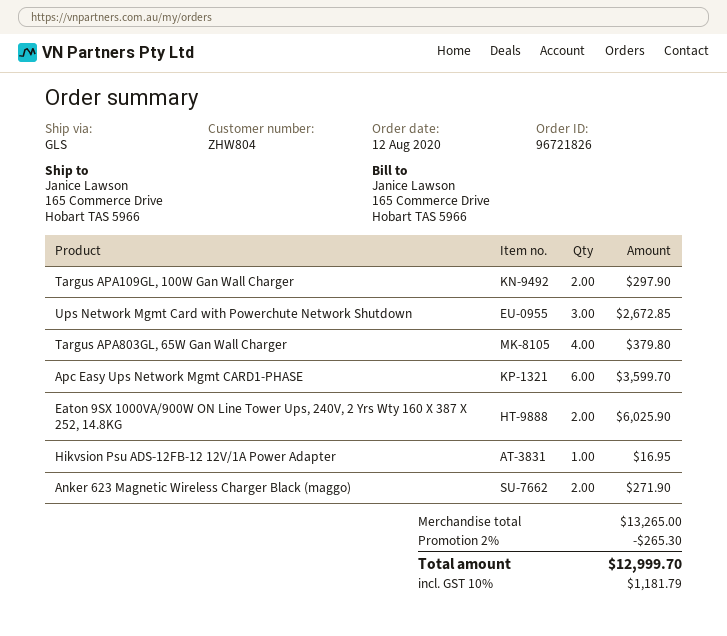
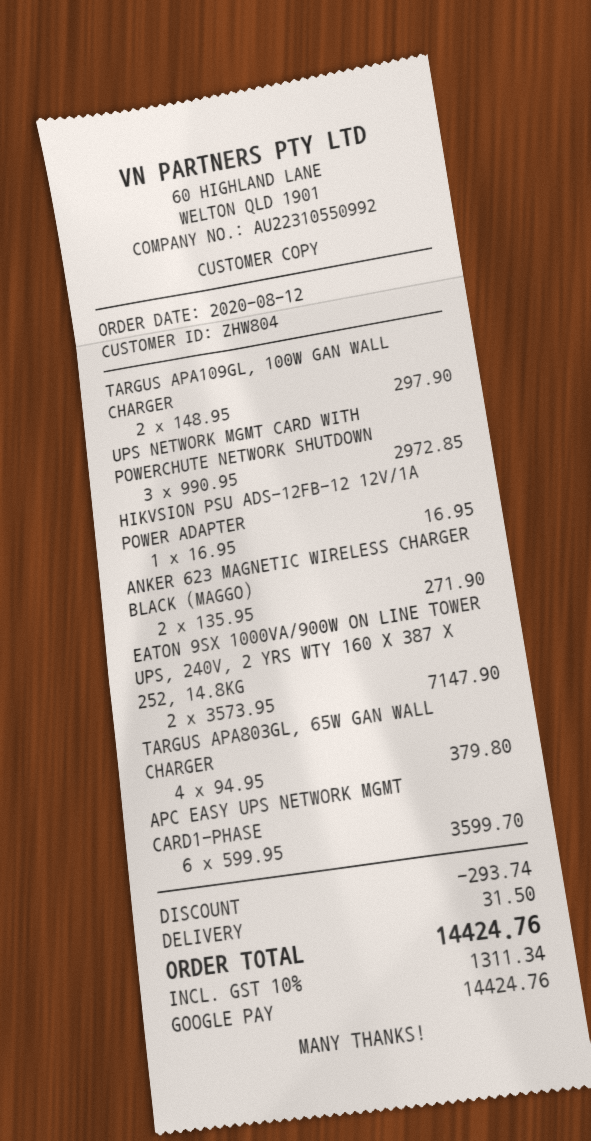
Ups Network Mgmt Card with Powerchute Network Shutdown: 3 for 2672.85 -> 3 for 2972.85
Eaton 9SX 1000VA/900W ON Line Tower Ups, 240V, 2 Yrs Wty 160 X 387 X 252, 14.8KG: 2 for 6025.90 -> 2 for 7147.90
discount: 265.30 -> 293.74
shipping: none -> 31.50
tax: 10% = 1181.79 -> 10% = 1311.34
total: 12999.70 -> 14424.76

